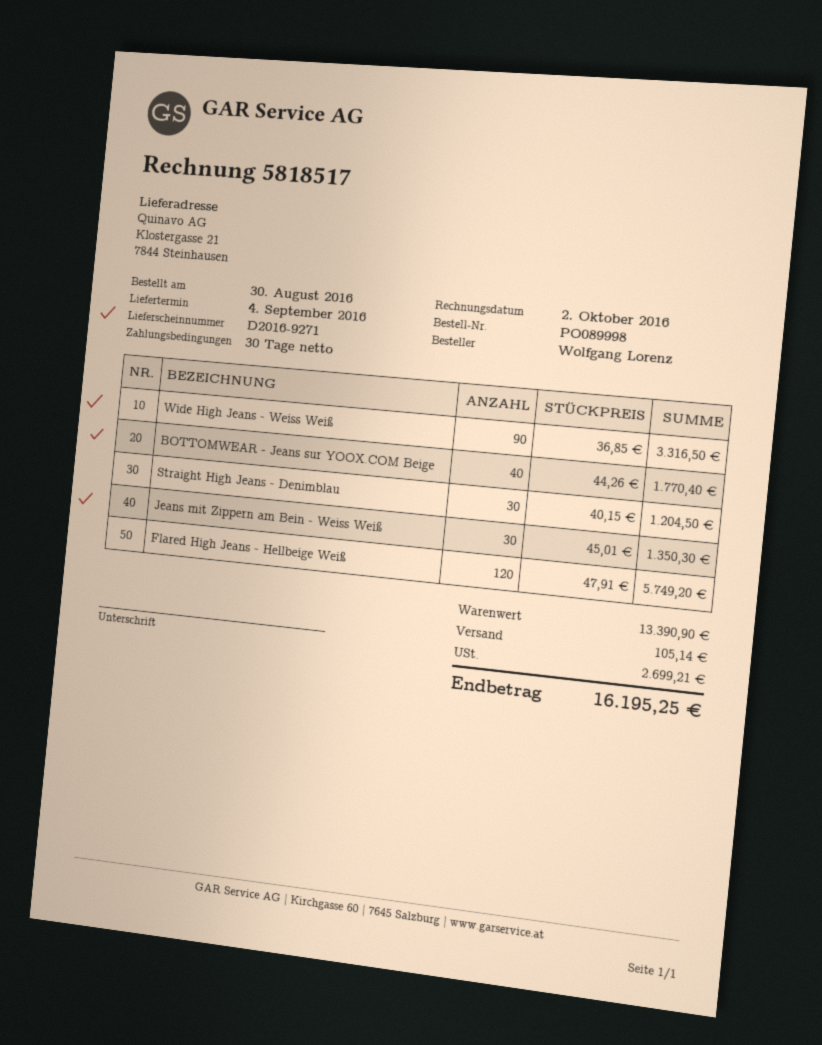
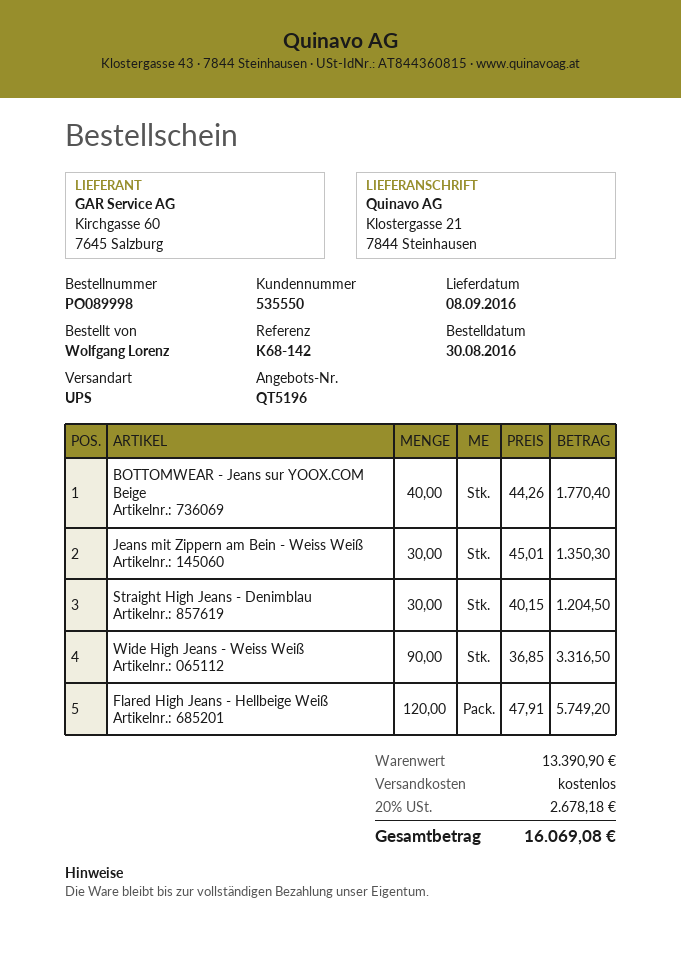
delivery date: 2016-09-04 -> 2016-09-08
shipping: 105.14 -> 0.00
tax: 2699.21 -> 2678.18
total: 16195.25 -> 16069.08

